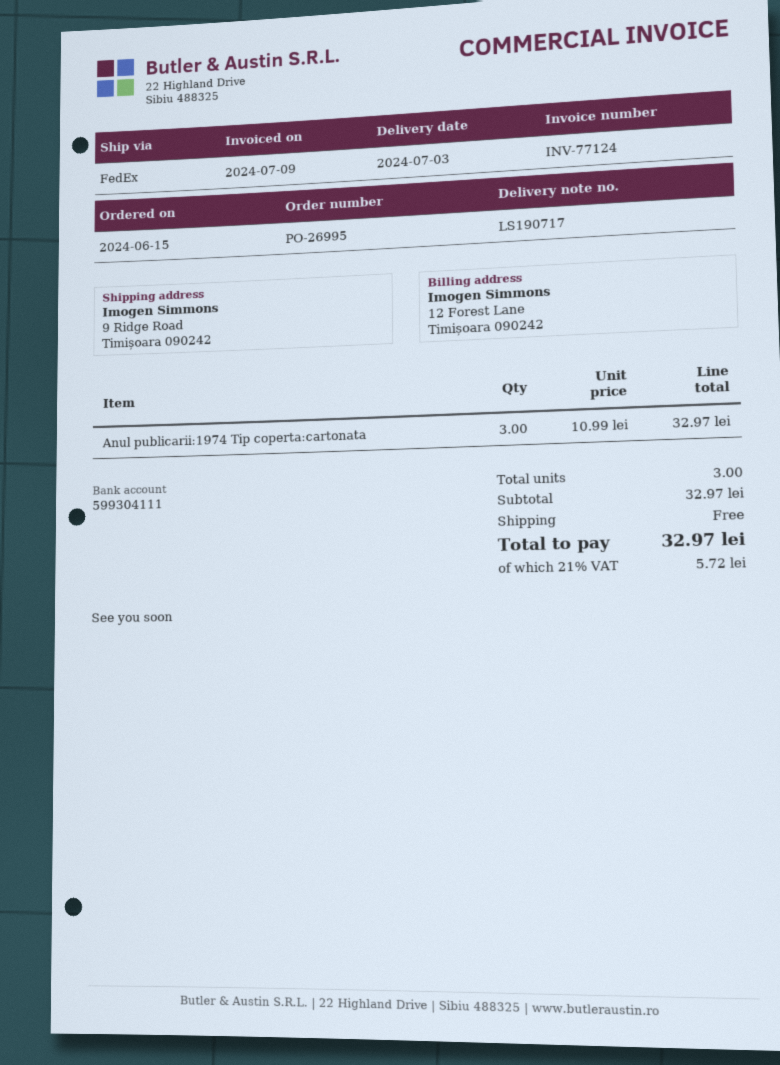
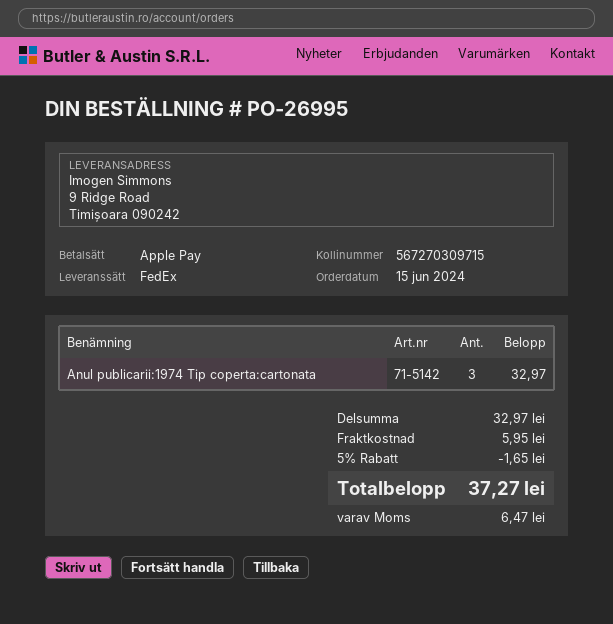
discount: none -> 5% = 1.65
shipping: 0.00 -> 5.95
tax: 5.72 -> 6.47
total: 32.97 -> 37.27

